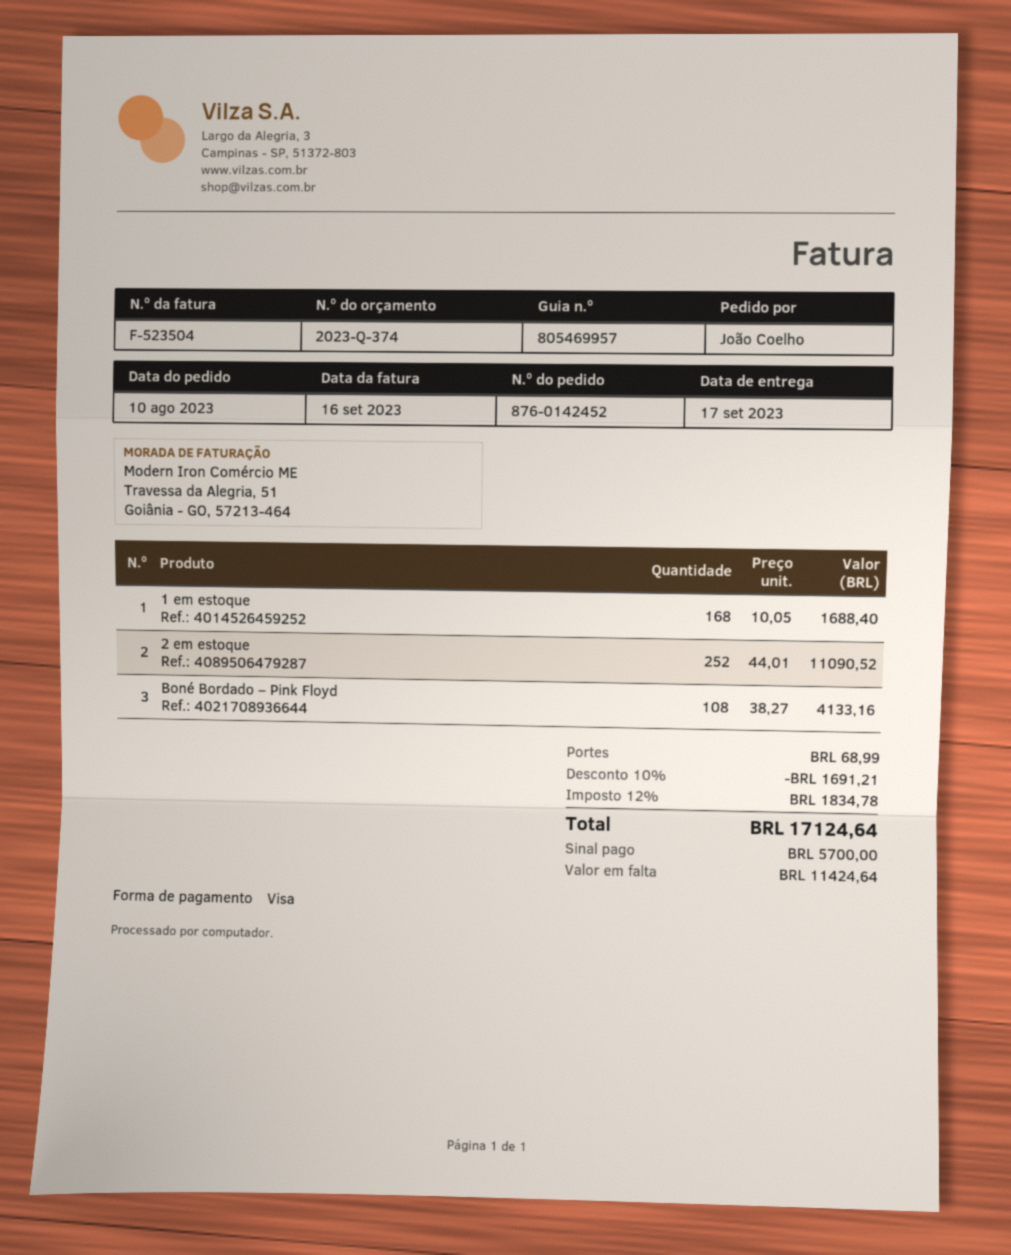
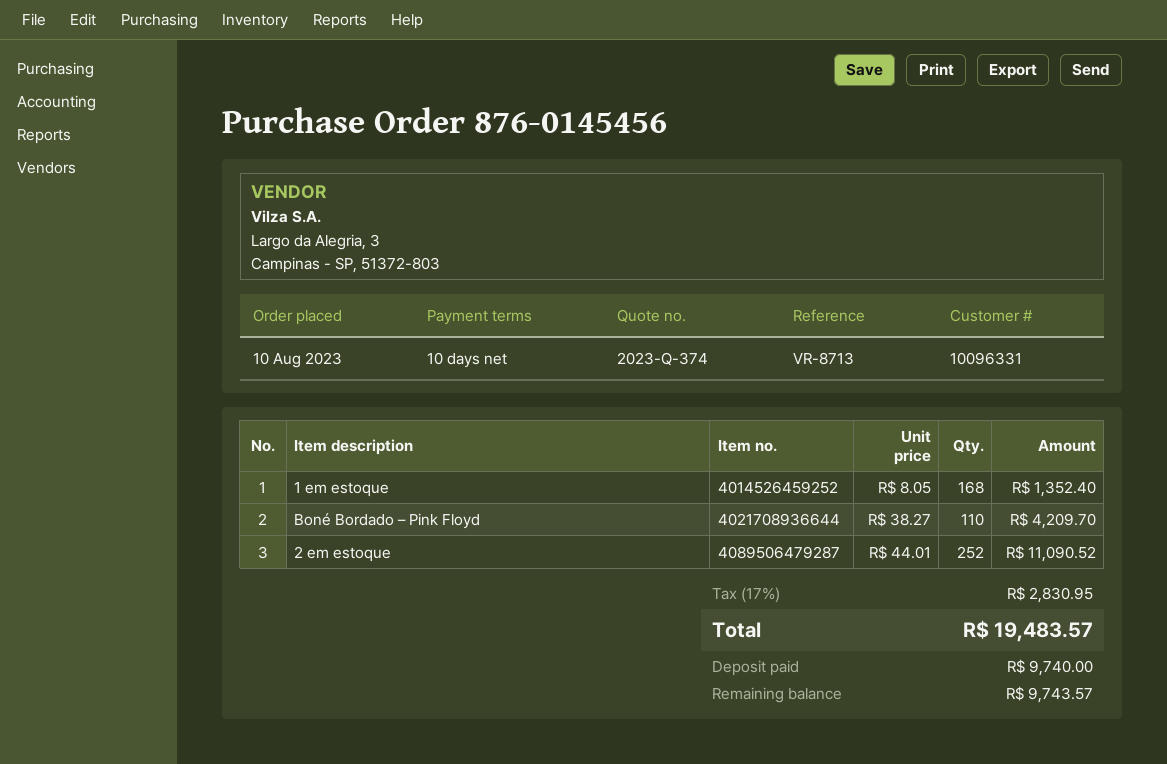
order number: 876-0142452 -> 876-0145456
1 em estoque: 168 x 10.05 = 1688.40 -> 168 x 8.05 = 1352.40
Boné Bordado – Pink Floyd: 108 x 38.27 = 4133.16 -> 110 x 38.27 = 4209.70
discount: 10% = 1691.21 -> none
shipping: 68.99 -> none
tax: 12% = 1834.78 -> 17% = 2830.95
total: 17124.64 -> 19483.57
deposit: 5700.00 -> 9740.00
balance: 11424.64 -> 9743.57

